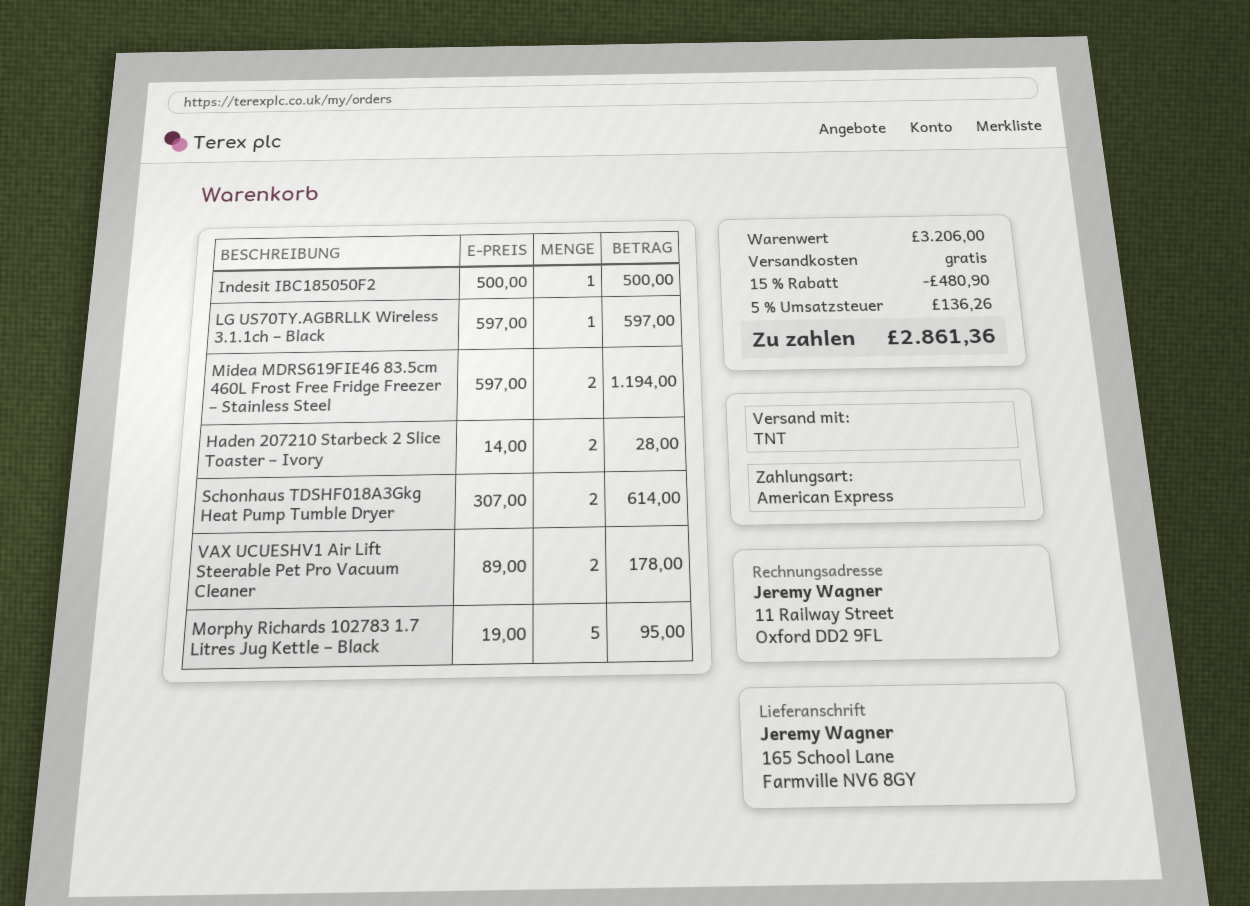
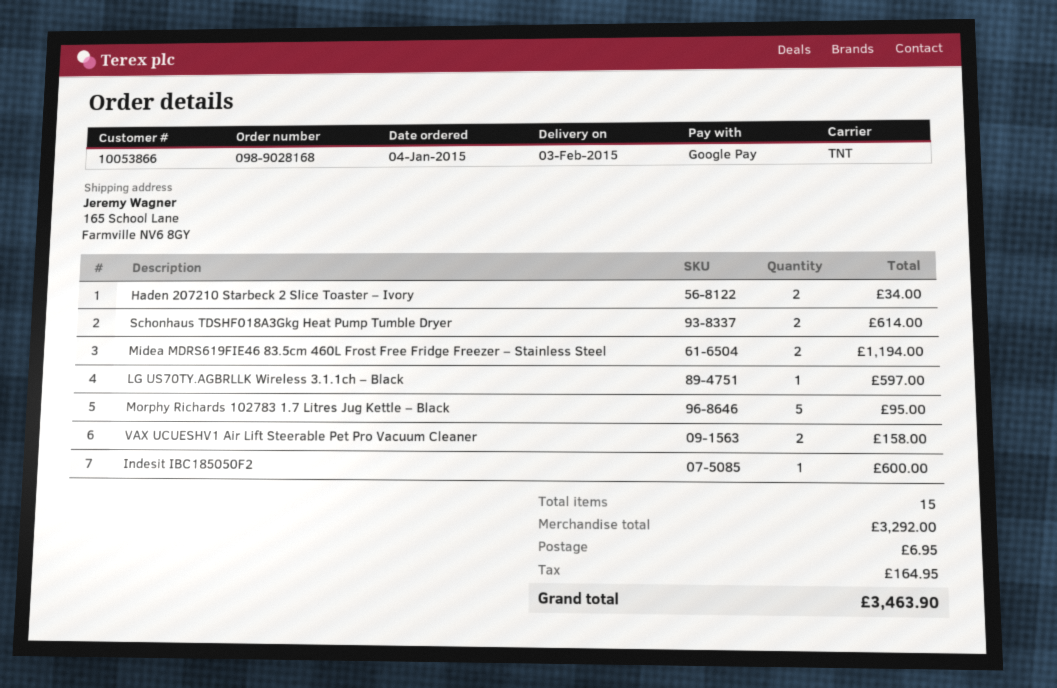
payment method: American Express -> Google Pay
Indesit IBC185050F2: 1 for 500.00 -> 1 for 600.00
Haden 207210 Starbeck 2 Slice Toaster – Ivory: 2 for 28.00 -> 2 for 34.00
VAX UCUESHV1 Air Lift Steerable Pet Pro Vacuum Cleaner: 2 for 178.00 -> 2 for 158.00
subtotal: 3206.00 -> 3292.00
discount: 15% = 480.90 -> none
shipping: 0.00 -> 6.95
tax: 136.26 -> 164.95
total: 2861.36 -> 3463.90

